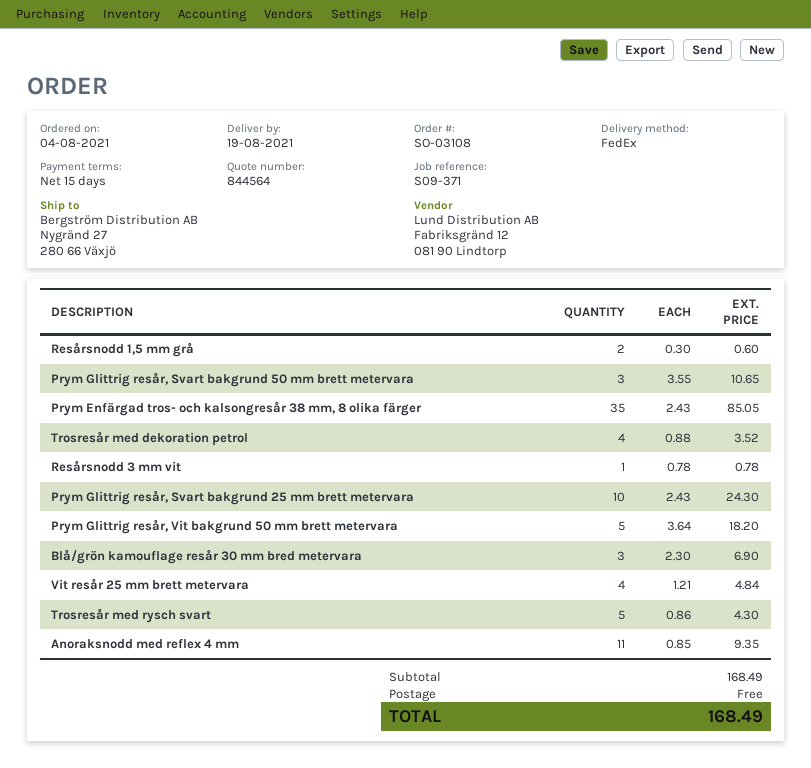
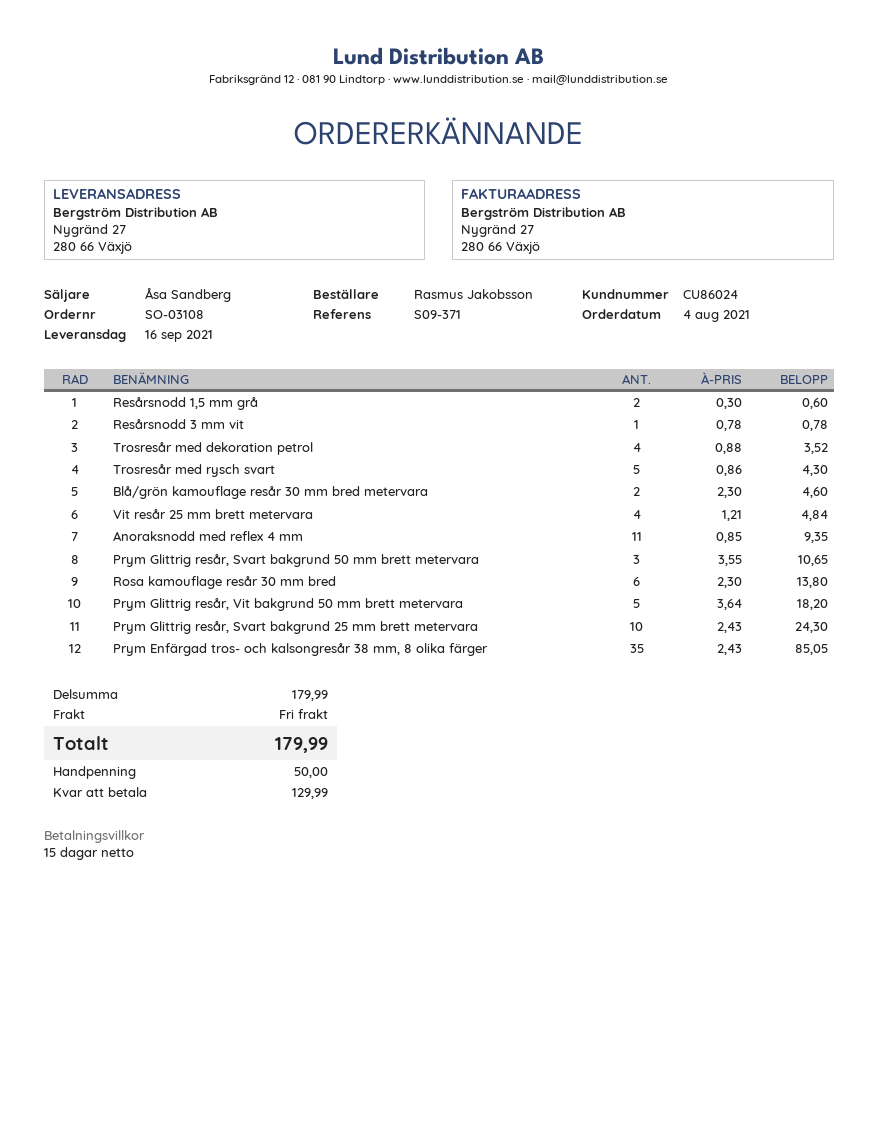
delivery date: 2021-08-19 -> 2021-09-16
Blå/grön kamouflage resår 30 mm bred metervara: 3 x 2.30 = 6.90 -> 2 x 2.30 = 4.60
Rosa kamouflage resår 30 mm bred: none -> 6 x 2.30 = 13.80
subtotal: 168.49 -> 179.99
total: 168.49 -> 179.99

